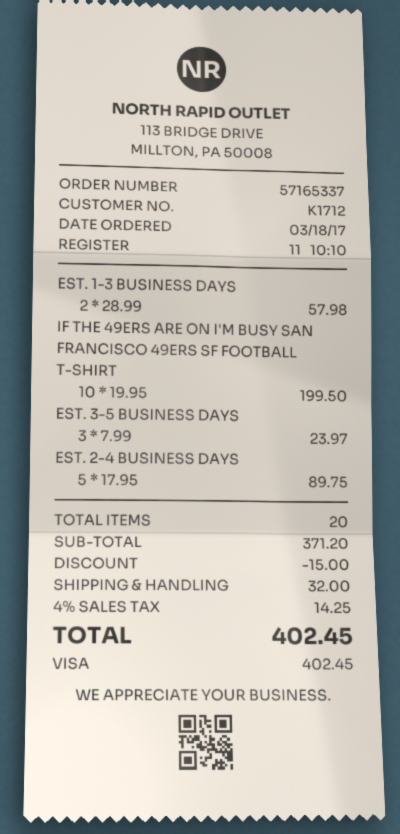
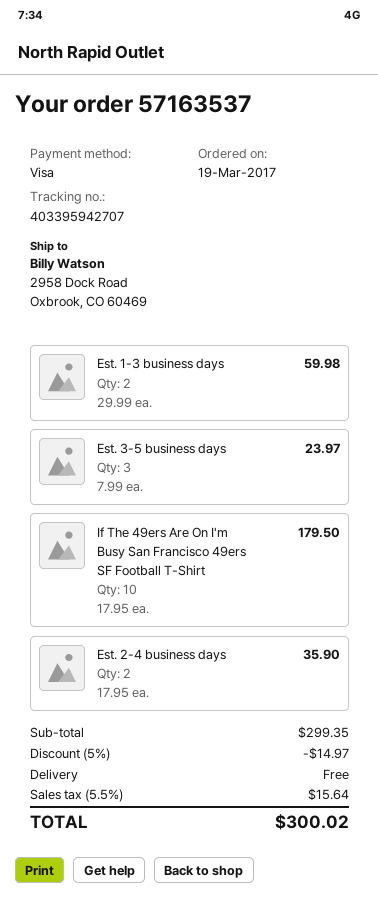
order number: 57165337 -> 57163537
order date: 2017-03-18 -> 2017-03-19
EST. 1-3 BUSINESS DAYS: 2 x 28.99 = 57.98 -> 2 x 29.99 = 59.98
IF THE 49ERS ARE ON I'M BUSY SAN FRANCISCO 49ERS SF FOOTBALL T-SHIRT: 10 x 19.95 = 199.50 -> 10 x 17.95 = 179.50
EST. 2-4 BUSINESS DAYS: 5 x 17.95 = 89.75 -> 2 x 17.95 = 35.90
subtotal: 371.20 -> 299.35
discount: 15.00 -> 14.97
shipping: 32.00 -> 0.00
tax: 4% = 14.25 -> 5.5% = 15.64
total: 402.45 -> 300.02

